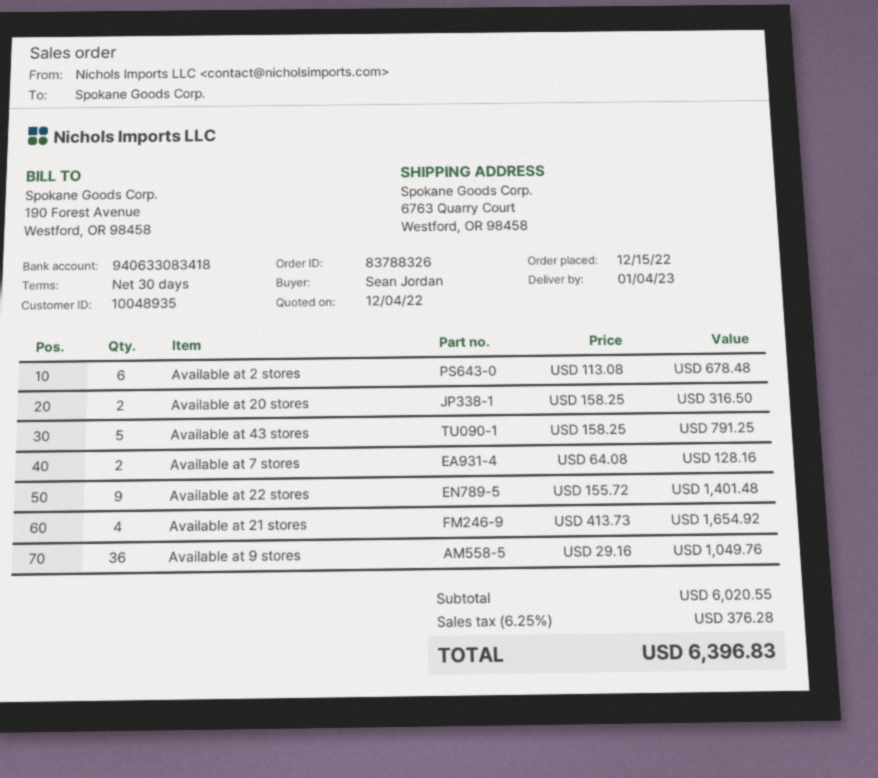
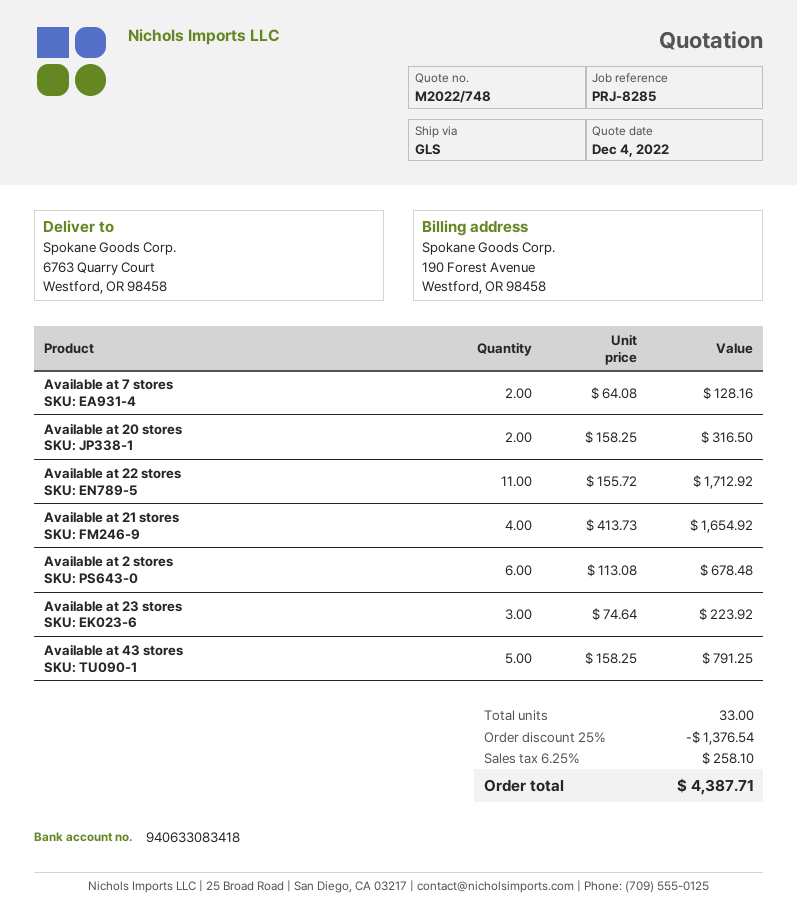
Available at 22 stores: 9 x 155.72 = 1401.48 -> 11 x 155.72 = 1712.92
Available at 9 stores: 36 x 29.16 = 1049.76 -> none
Available at 23 stores: none -> 3 x 74.64 = 223.92
discount: none -> 25% = 1376.54
tax: 6.25% = 376.28 -> 6.25% = 258.10
total: 6396.83 -> 4387.71

